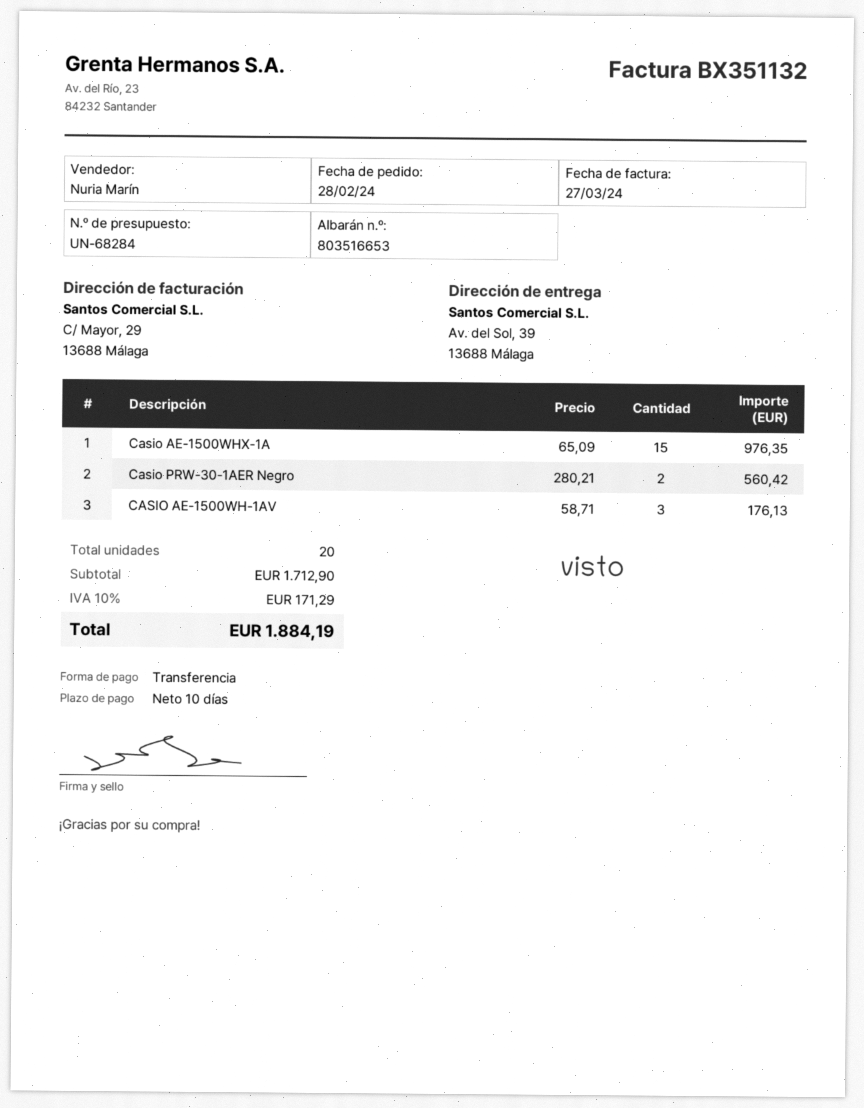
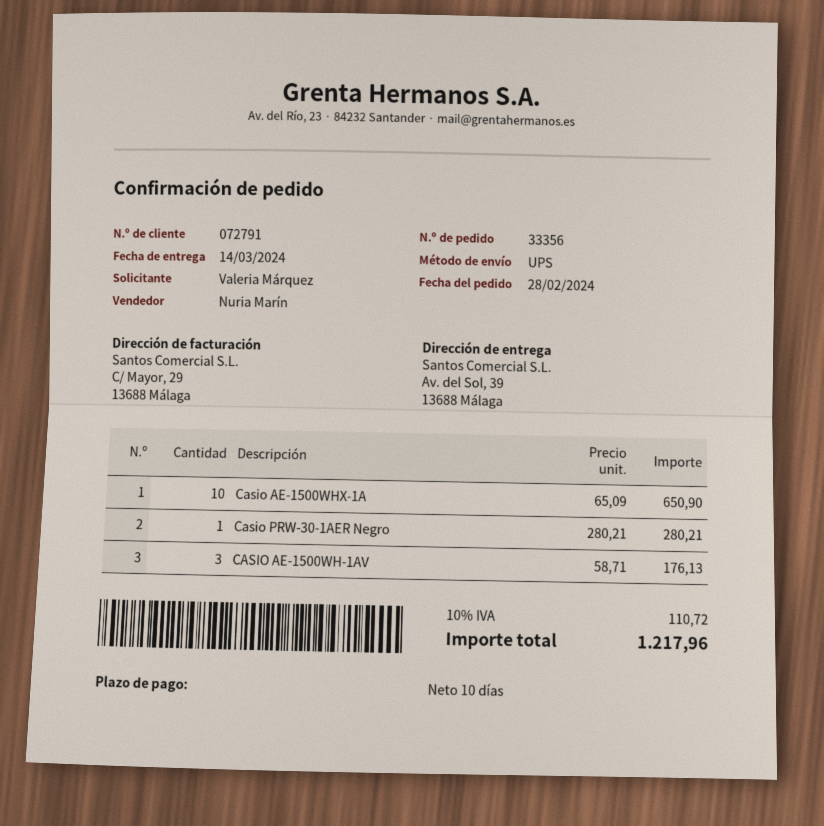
Casio AE-1500WHX-1A: 15 x 65.09 = 976.35 -> 10 x 65.09 = 650.90
Casio PRW-30-1AER Negro: 2 x 280.21 = 560.42 -> 1 x 280.21 = 280.21
tax: 10% = 171.29 -> 10% = 110.72
total: 1884.19 -> 1217.96

